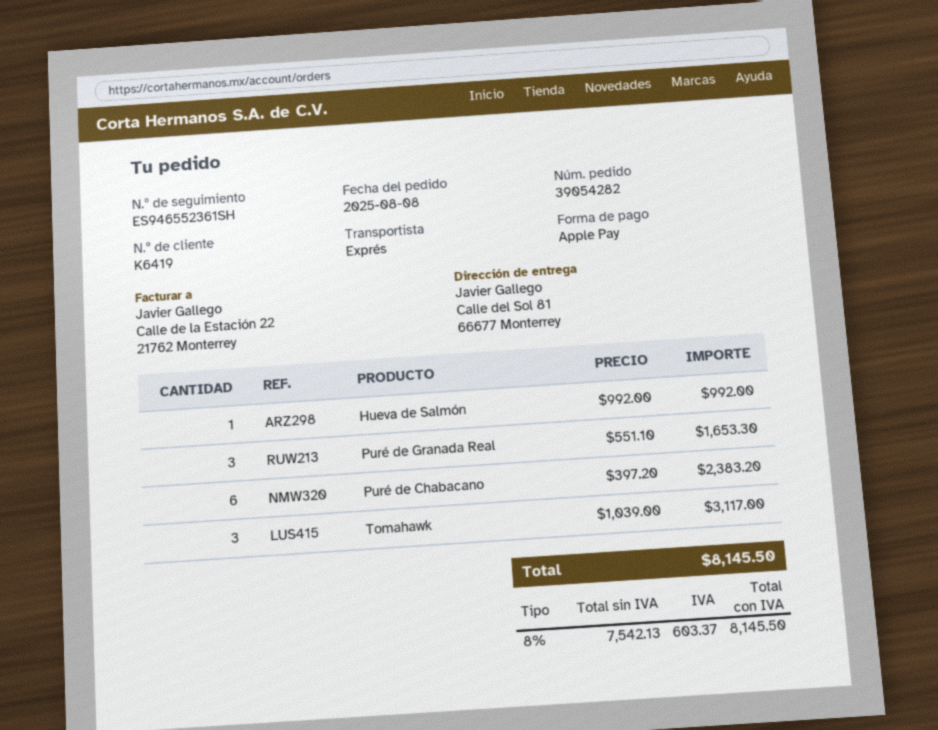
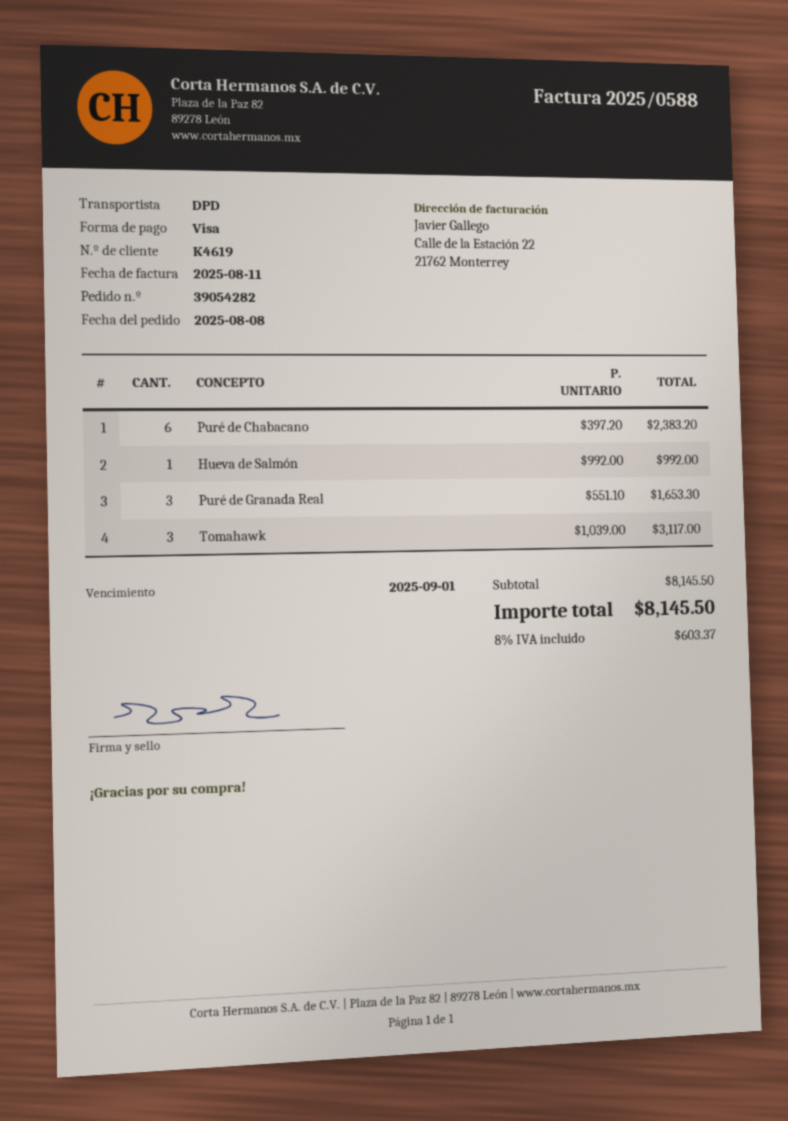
customer number: K6419 -> K4619
payment method: Apple Pay -> Visa
shipping method: express -> DPD

